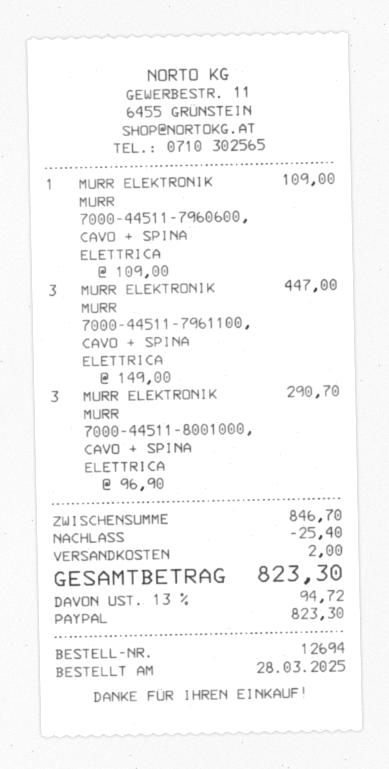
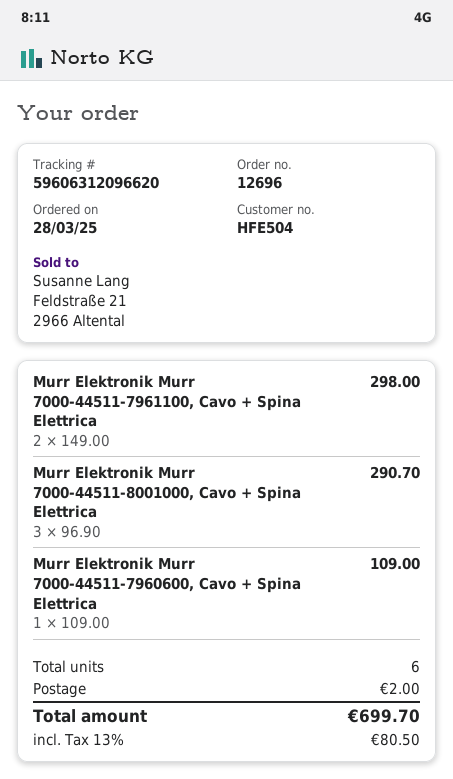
order number: 12694 -> 12696
MURR ELEKTRONIK MURR 7000-44511-7961100, CAVO + SPINA ELETTRICA: 3 x 149.00 = 447.00 -> 2 x 149.00 = 298.00
discount: 25.40 -> none
tax: 13% = 94.72 -> 13% = 80.50
total: 823.30 -> 699.70

